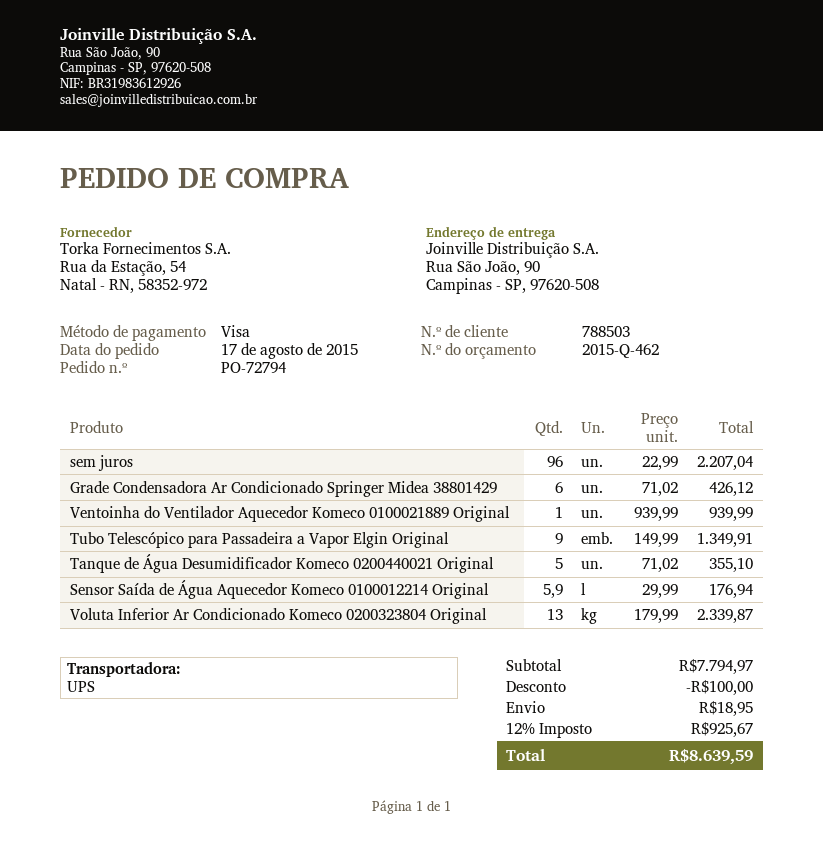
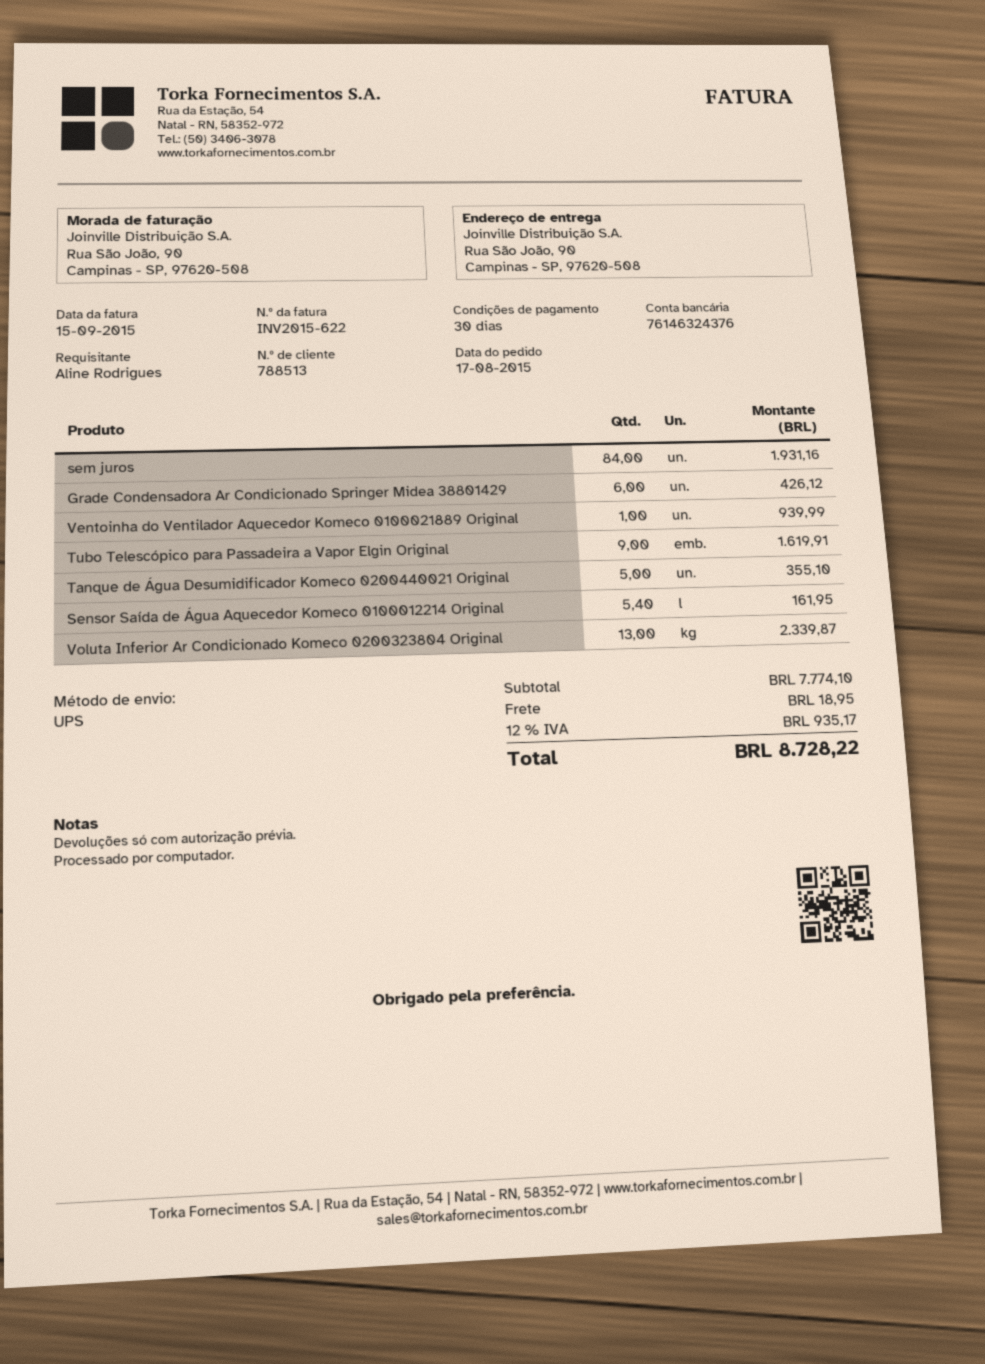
customer number: 788503 -> 788513
sem juros: 96 for 2207.04 -> 84 for 1931.16
Tubo Telescópico para Passadeira a Vapor Elgin Original: 9 for 1349.91 -> 9 for 1619.91
Sensor Saída de Água Aquecedor Komeco 0100012214 Original: 5.9 for 176.94 -> 5.4 for 161.95
subtotal: 7794.97 -> 7774.10
discount: 100.00 -> none
tax: 12% = 925.67 -> 12% = 935.17
total: 8639.59 -> 8728.22

